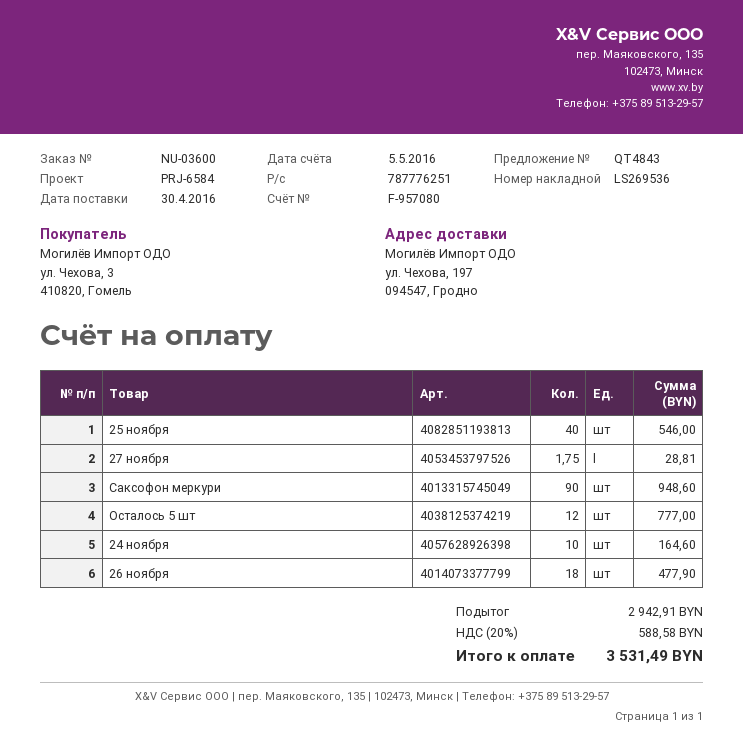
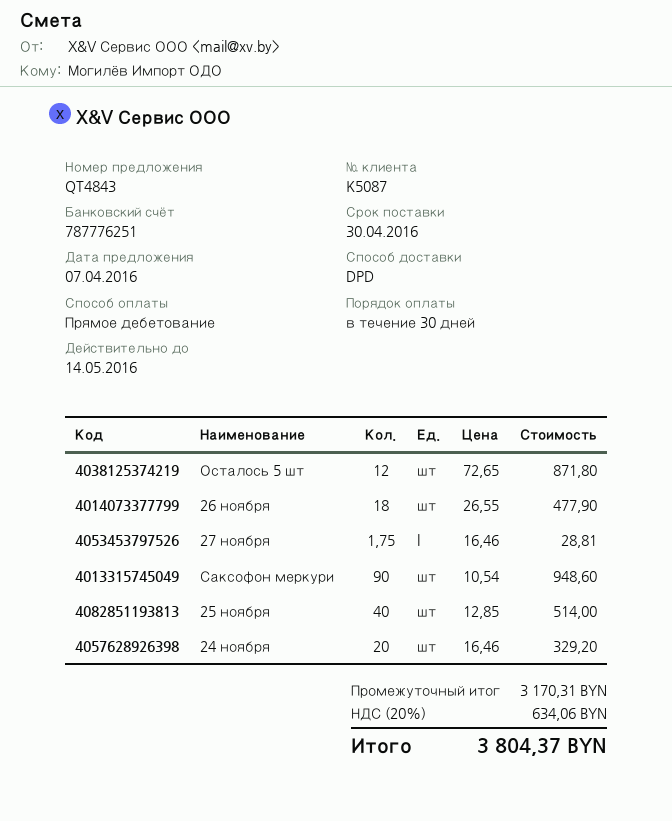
25 ноября: 40 for 546.00 -> 40 for 514.00
Осталось 5 шт: 12 for 777.00 -> 12 for 871.80
24 ноября: 10 for 164.60 -> 20 for 329.20
subtotal: 2942.91 -> 3170.31
tax: 20% = 588.58 -> 20% = 634.06
total: 3531.49 -> 3804.37

